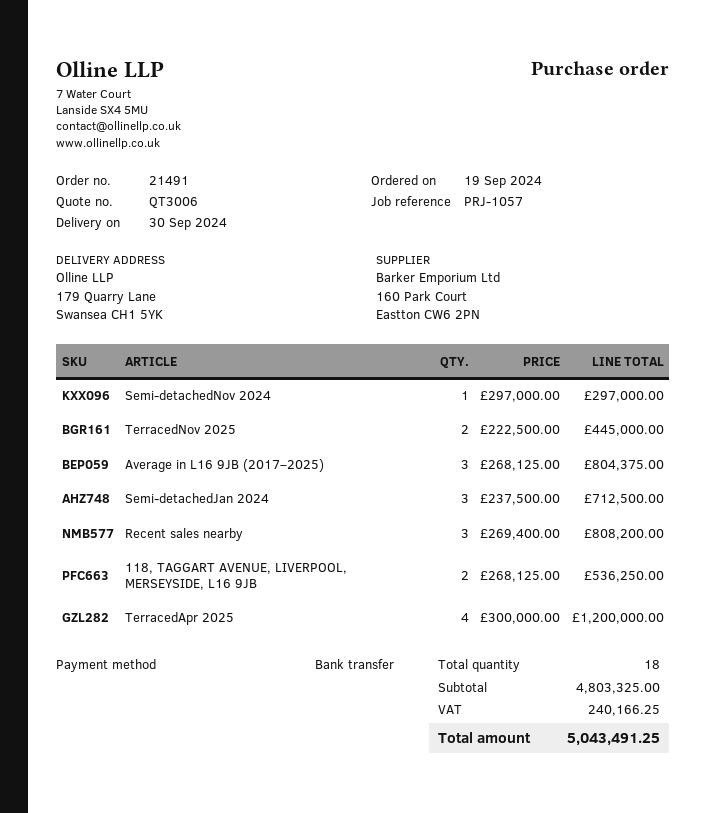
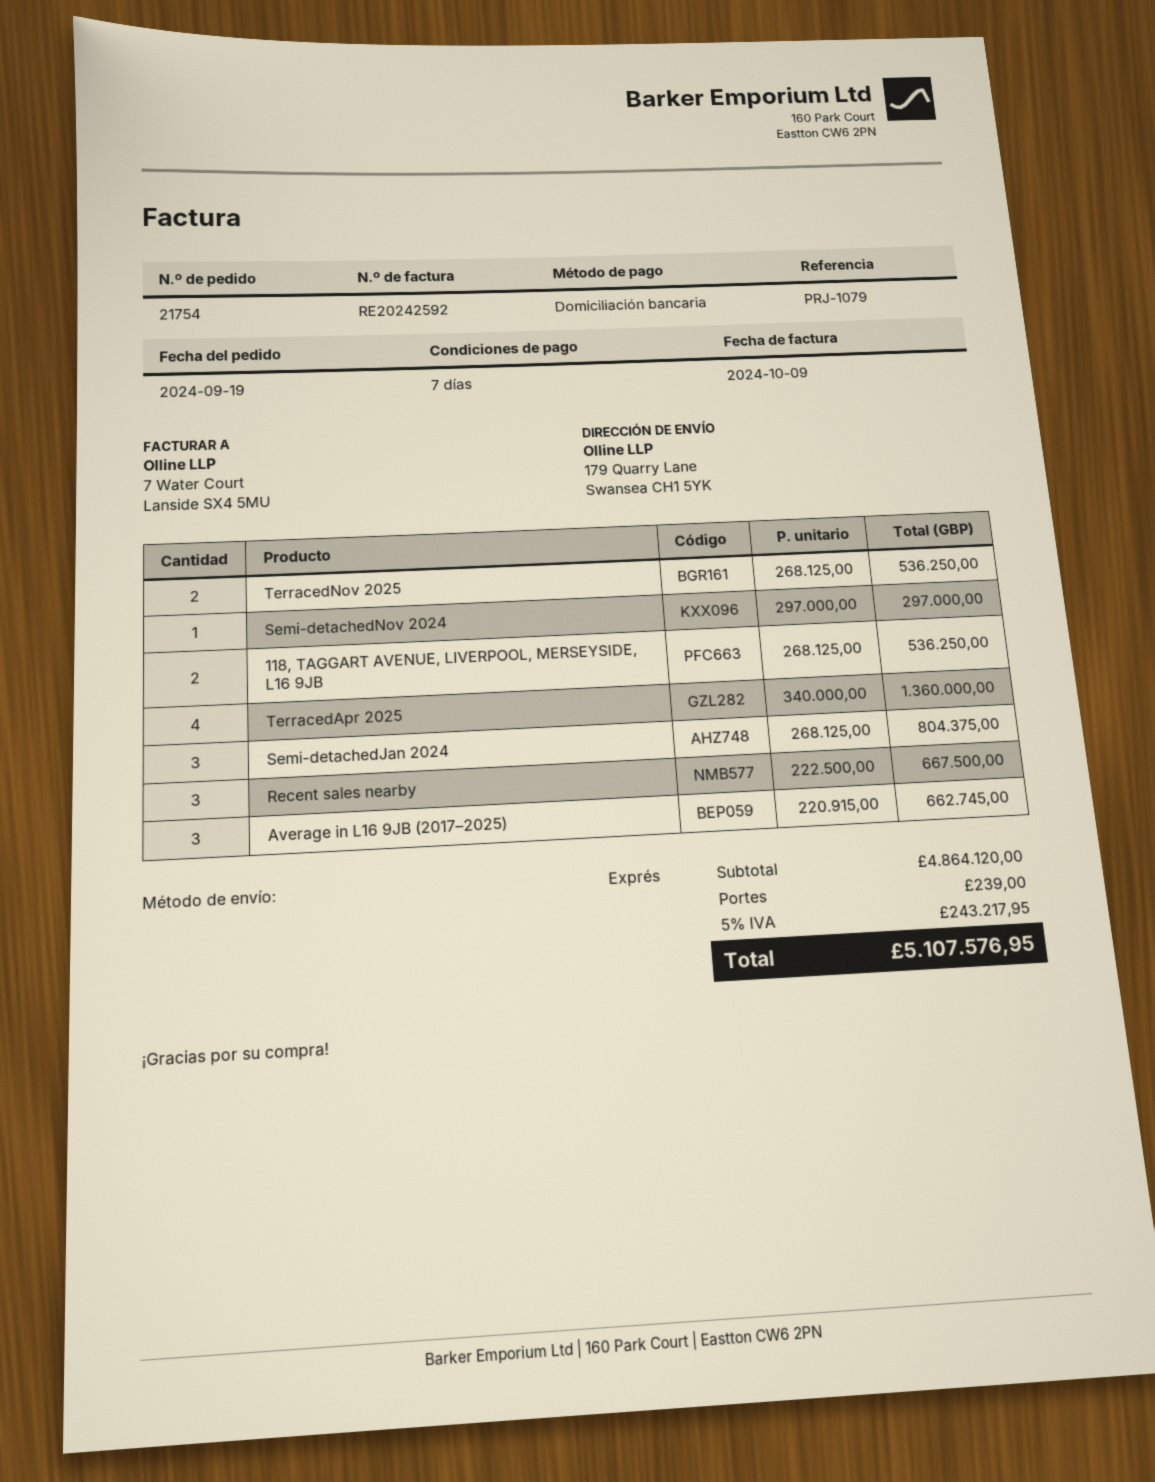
order number: 21491 -> 21754
reference: PRJ-1057 -> PRJ-1079
payment method: bank transfer -> direct debit
TerracedNov 2025: 2 x 222500.00 = 445000.00 -> 2 x 268125.00 = 536250.00
Average in L16 9JB (2017–2025): 3 x 268125.00 = 804375.00 -> 3 x 220915.00 = 662745.00
Semi-detachedJan 2024: 3 x 237500.00 = 712500.00 -> 3 x 268125.00 = 804375.00
Recent sales nearby: 3 x 269400.00 = 808200.00 -> 3 x 222500.00 = 667500.00
TerracedApr 2025: 4 x 300000.00 = 1200000.00 -> 4 x 340000.00 = 1360000.00
subtotal: 4803325.00 -> 4864120.00
shipping: none -> 239.00
tax: 240166.25 -> 243217.95
total: 5043491.25 -> 5107576.95

